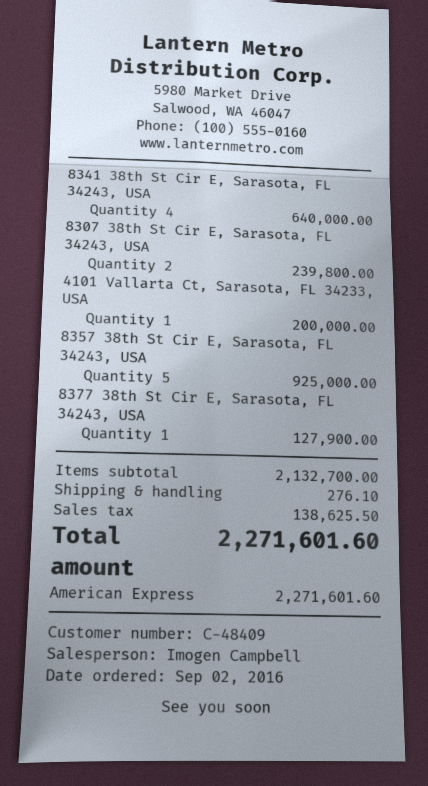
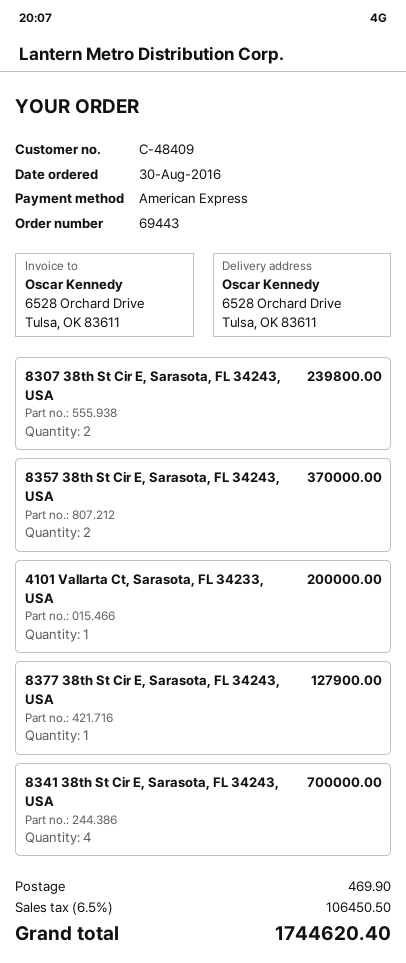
order date: 2016-09-02 -> 2016-08-30
8341 38th St Cir E, Sarasota, FL 34243, USA: 4 for 640000.00 -> 4 for 700000.00
8357 38th St Cir E, Sarasota, FL 34243, USA: 5 for 925000.00 -> 2 for 370000.00
shipping: 276.10 -> 469.90
tax: 138625.50 -> 106450.50
total: 2271601.60 -> 1744620.40

